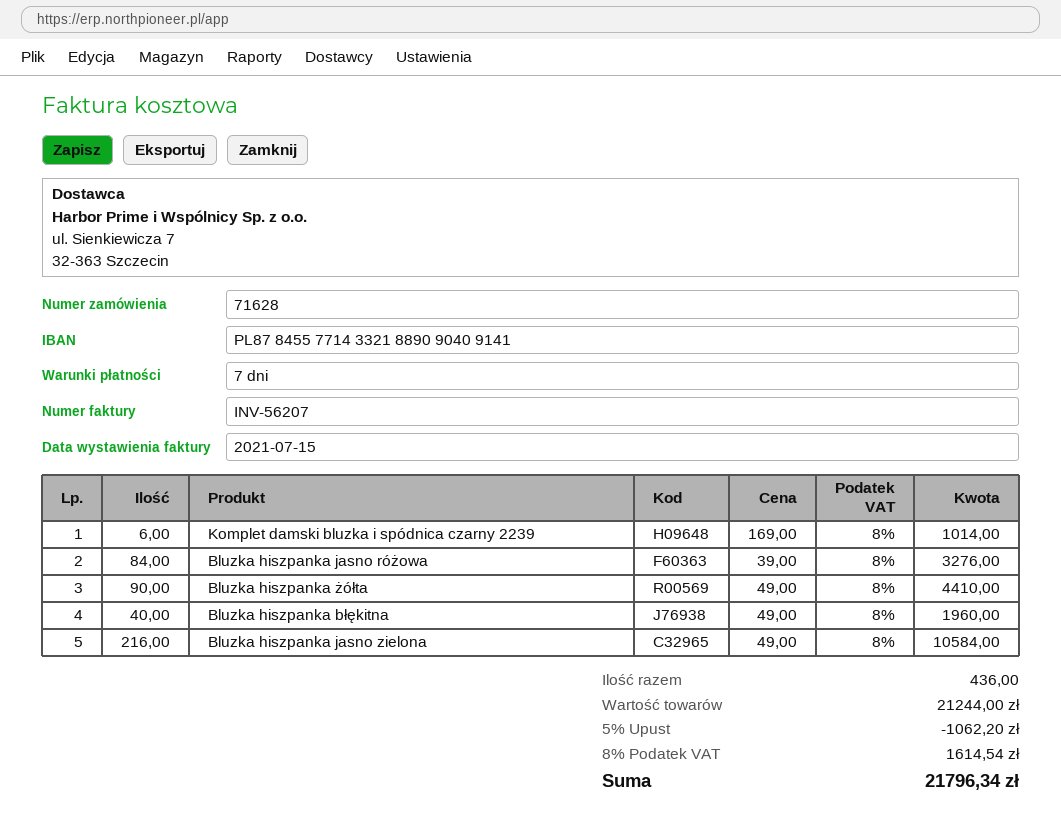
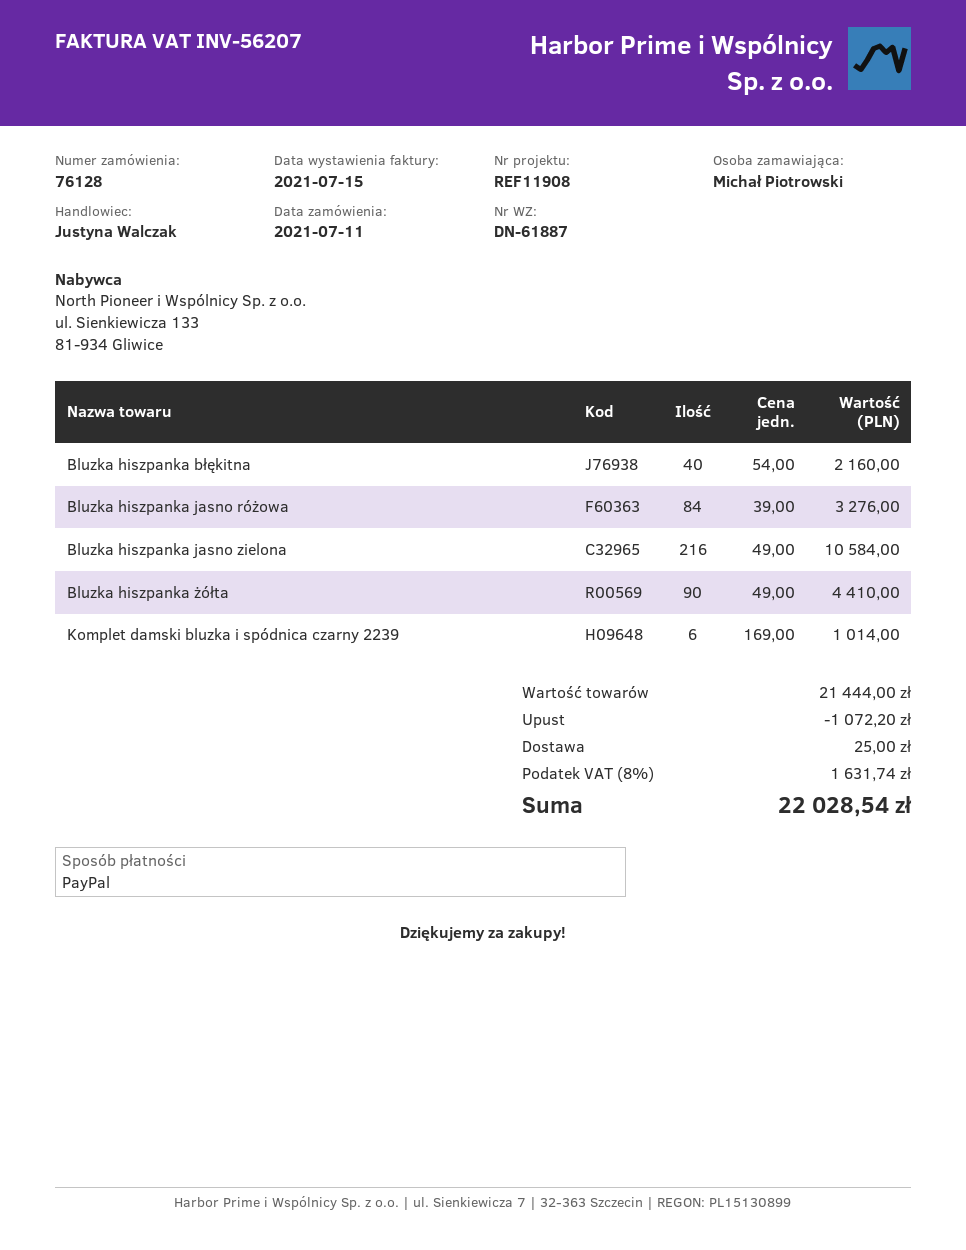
order number: 71628 -> 76128
Bluzka hiszpanka błękitna: 40 x 49.00 = 1960.00 -> 40 x 54.00 = 2160.00
subtotal: 21244.00 -> 21444.00
discount: 1062.20 -> 1072.20
shipping: none -> 25.00
tax: 8% = 1614.54 -> 8% = 1631.74
total: 21796.34 -> 22028.54

